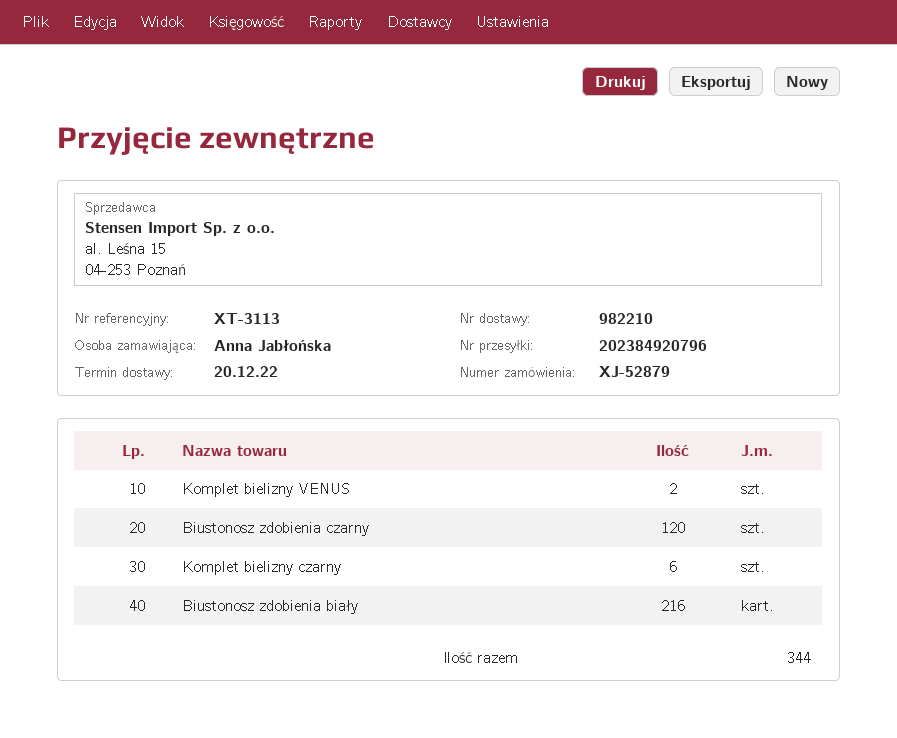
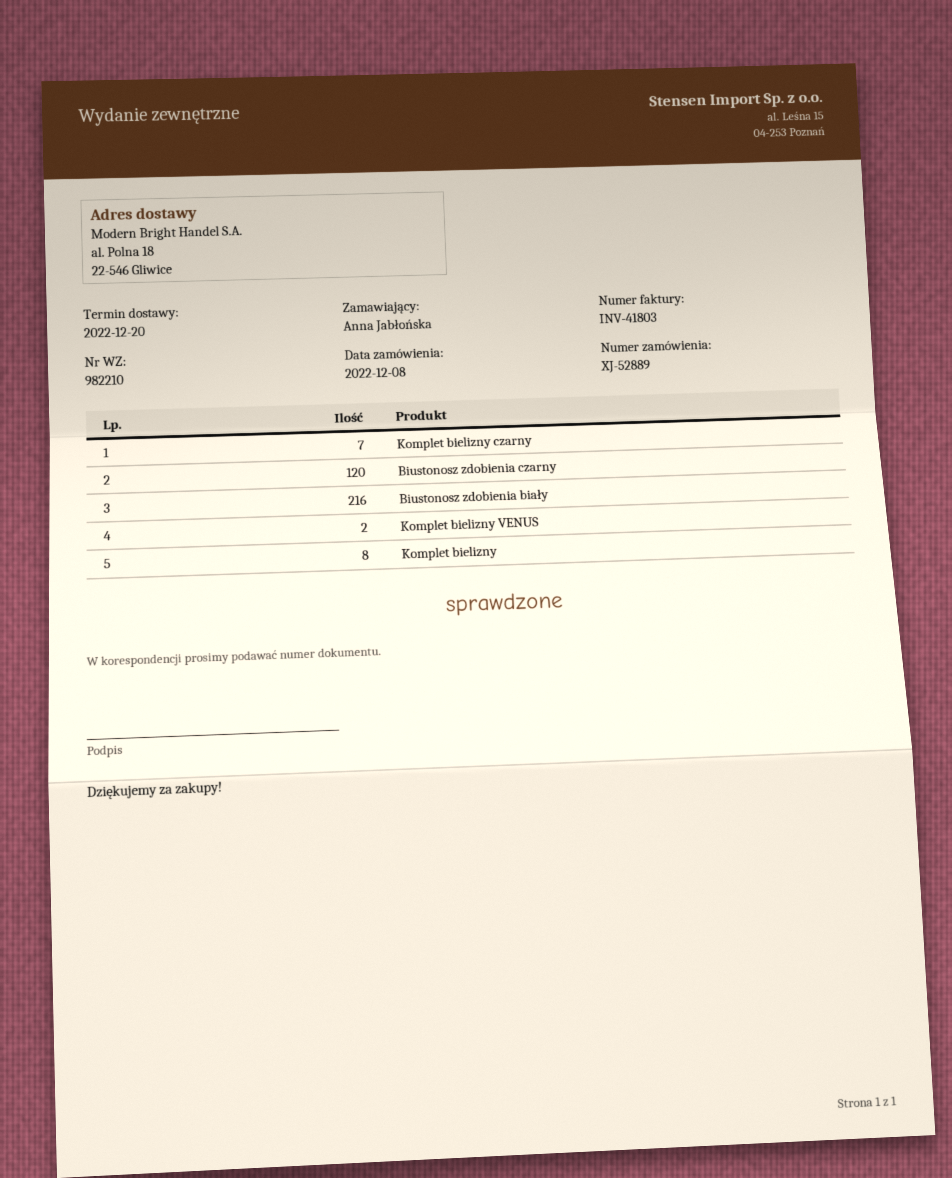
order number: XJ-52879 -> XJ-52889
Komplet bielizny czarny: 6 -> 7
Komplet bielizny: none -> 8

